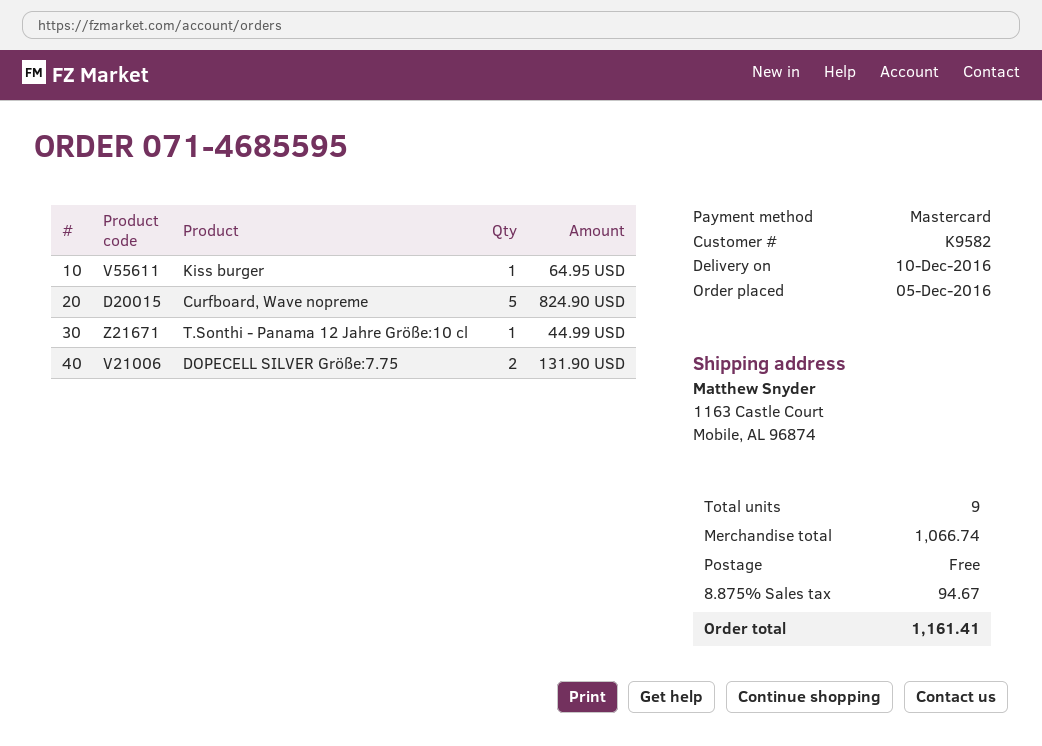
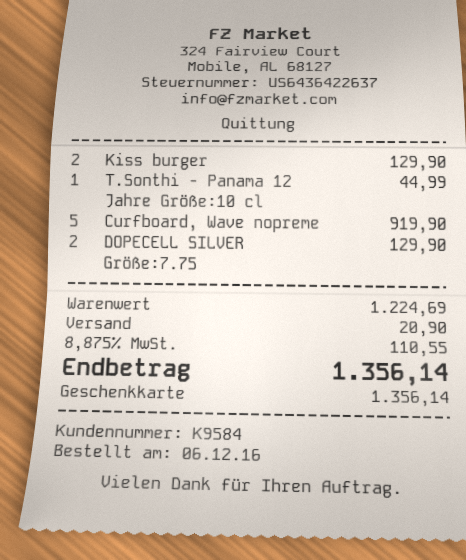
order date: 2016-12-05 -> 2016-12-06
customer number: K9582 -> K9584
payment method: Mastercard -> gift card
Kiss burger: 1 for 64.95 -> 2 for 129.90
Curfboard, Wave nopreme: 5 for 824.90 -> 5 for 919.90
DOPECELL SILVER Größe:7.75: 2 for 131.90 -> 2 for 129.90
subtotal: 1066.74 -> 1224.69
shipping: 0.00 -> 20.90
tax: 8.875% = 94.67 -> 8.875% = 110.55
total: 1161.41 -> 1356.14

